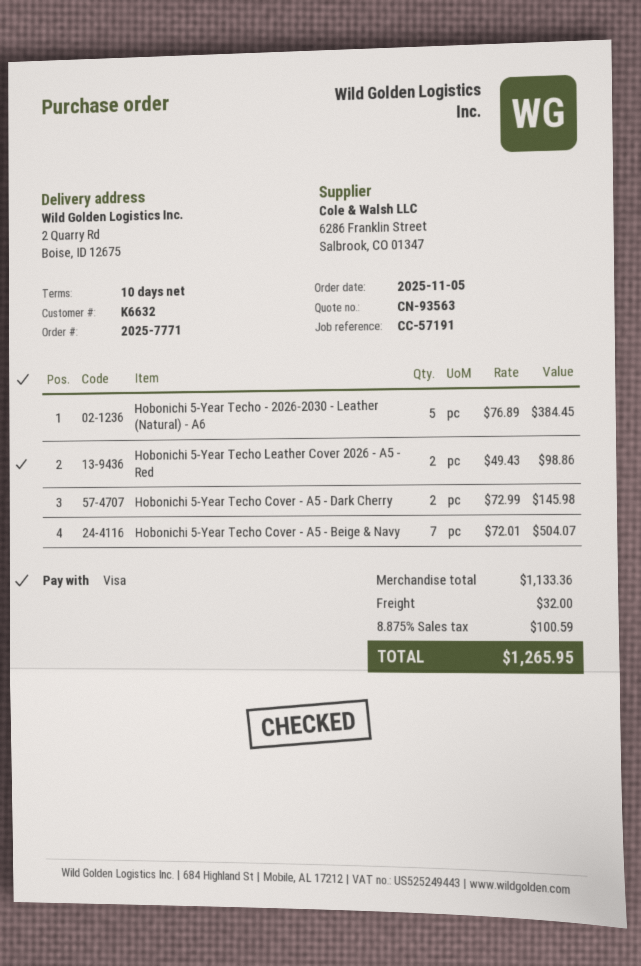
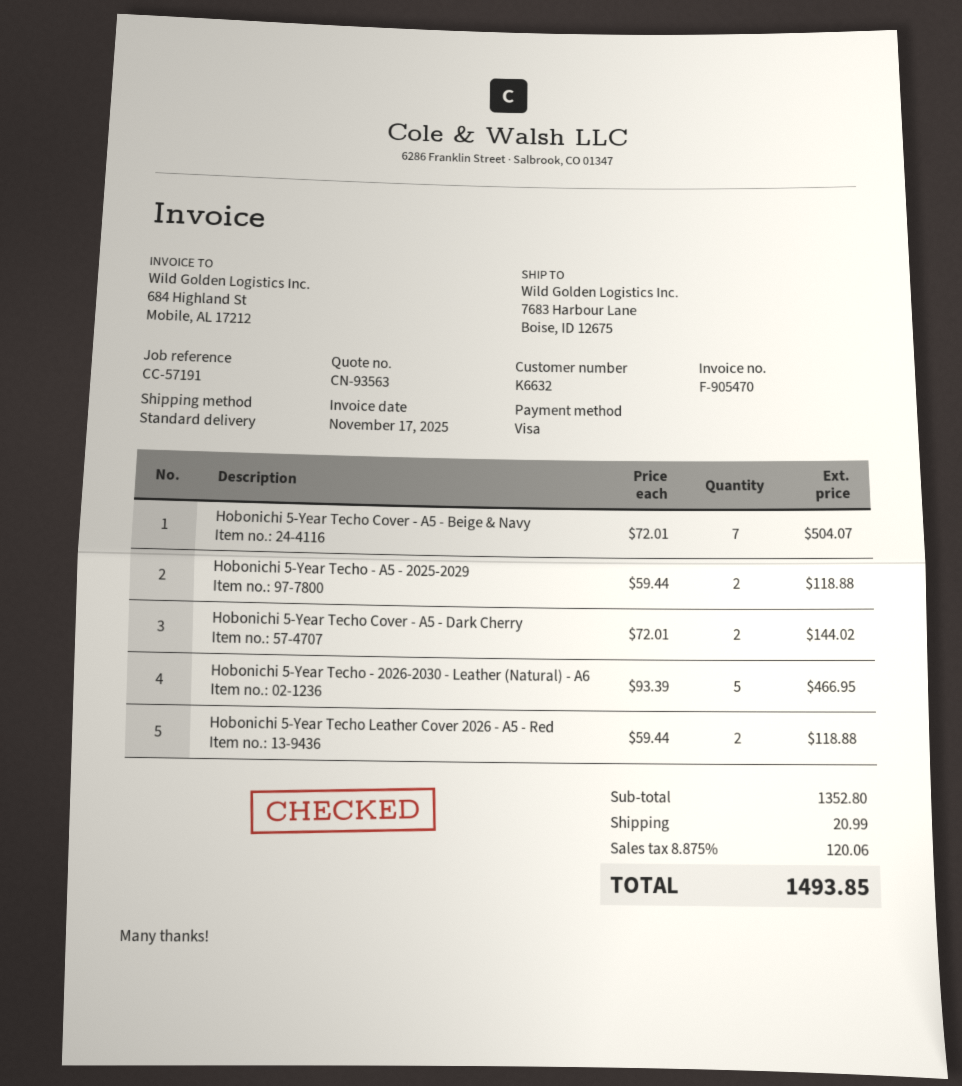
ship to: 2 Quarry Rd, Boise, ID 12675 -> 7683 Harbour Lane, Boise, ID 12675
Hobonichi 5-Year Techo - 2026-2030 - Leather (Natural) - A6: 5 x 76.89 = 384.45 -> 5 x 93.39 = 466.95
Hobonichi 5-Year Techo Leather Cover 2026 - A5 - Red: 2 x 49.43 = 98.86 -> 2 x 59.44 = 118.88
Hobonichi 5-Year Techo Cover - A5 - Dark Cherry: 2 x 72.99 = 145.98 -> 2 x 72.01 = 144.02
Hobonichi 5-Year Techo - A5 - 2025-2029: none -> 2 x 59.44 = 118.88
subtotal: 1133.36 -> 1352.80
shipping: 32.00 -> 20.99
tax: 8.875% = 100.59 -> 8.875% = 120.06
total: 1265.95 -> 1493.85

